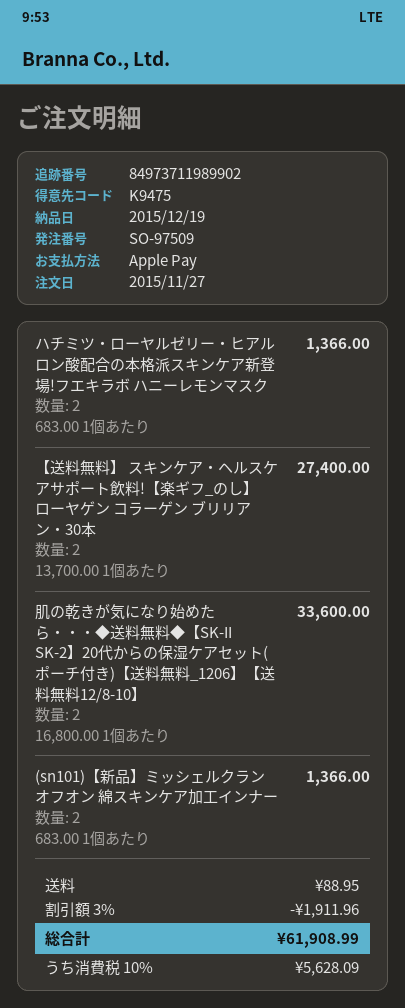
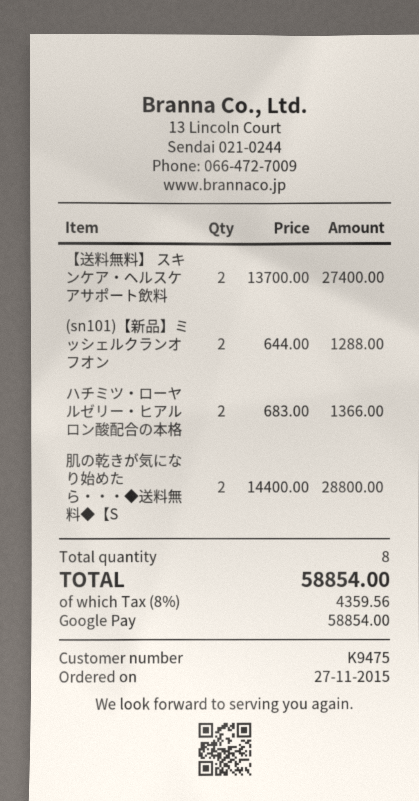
payment method: Apple Pay -> Google Pay
肌の乾きが気になり始めたら・・・◆送料無料◆【SK-II SK-2】20代からの保湿ケアセット(ポーチ付き)【送料無料_1206】【送料無料12/8-10】: 2 x 16800.00 = 33600.00 -> 2 x 14400.00 = 28800.00
(sn101)【新品】ミッシェルクランオフオン 綿スキンケア加工インナー: 2 x 683.00 = 1366.00 -> 2 x 644.00 = 1288.00
discount: 3% = 1911.96 -> none
shipping: 88.95 -> none
tax: 10% = 5628.09 -> 8% = 4359.56
total: 61908.99 -> 58854.00

